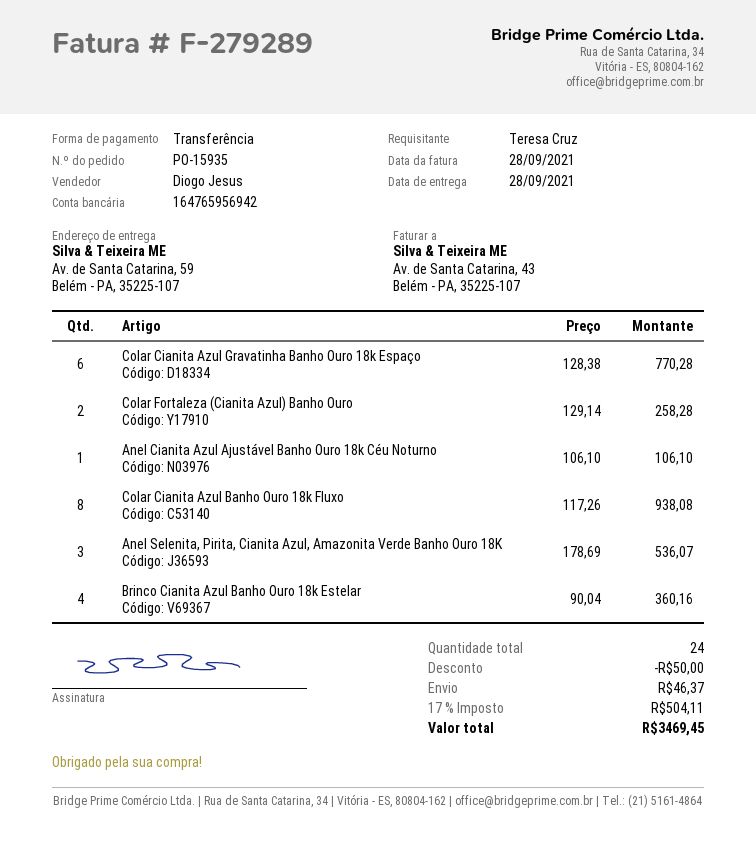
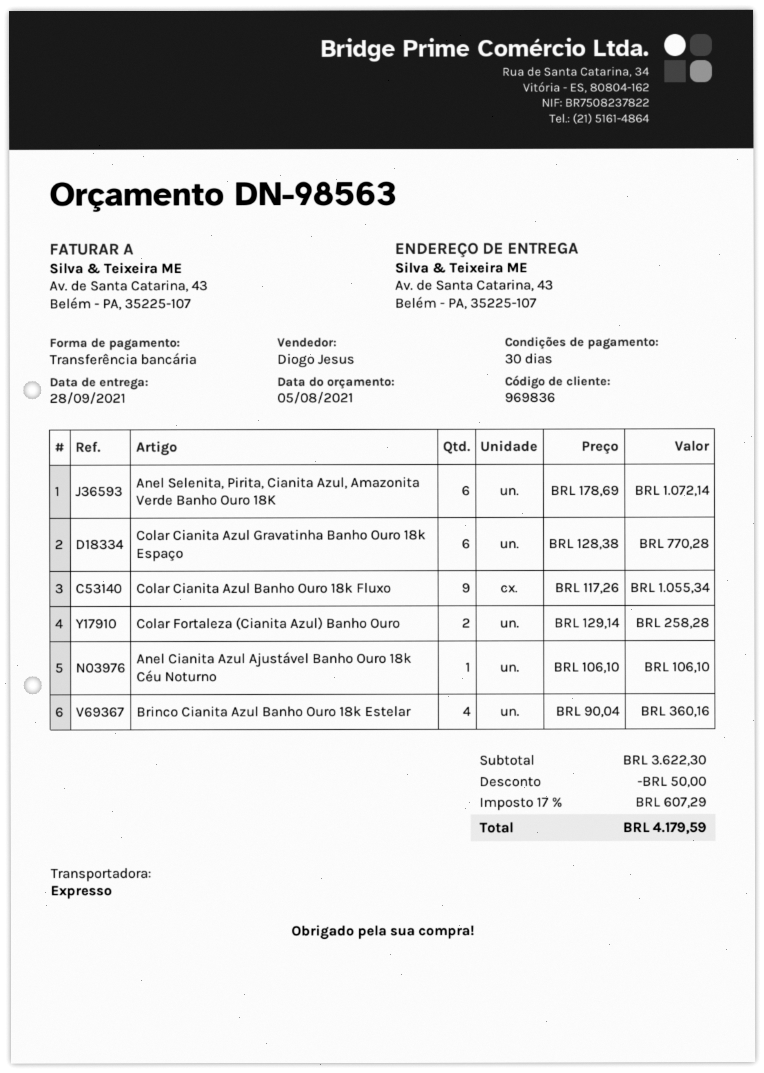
ship to: Av. de Santa Catarina, 59, Belém - PA, 35225-107 -> Av. de Santa Catarina, 43, Belém - PA, 35225-107
Colar Cianita Azul Banho Ouro 18k Fluxo: 8 x 117.26 = 938.08 -> 9 x 117.26 = 1055.34
Anel Selenita, Pirita, Cianita Azul, Amazonita Verde Banho Ouro 18K: 3 x 178.69 = 536.07 -> 6 x 178.69 = 1072.14
shipping: 46.37 -> none
tax: 17% = 504.11 -> 17% = 607.29
total: 3469.45 -> 4179.59

